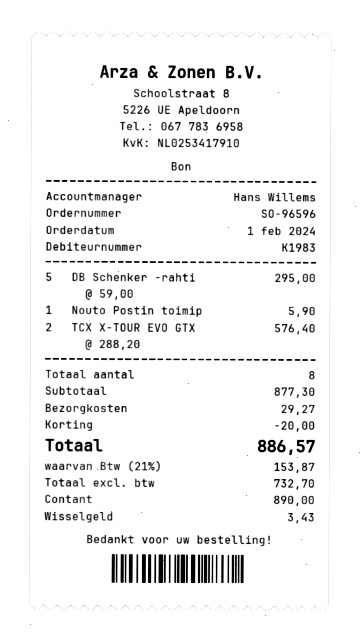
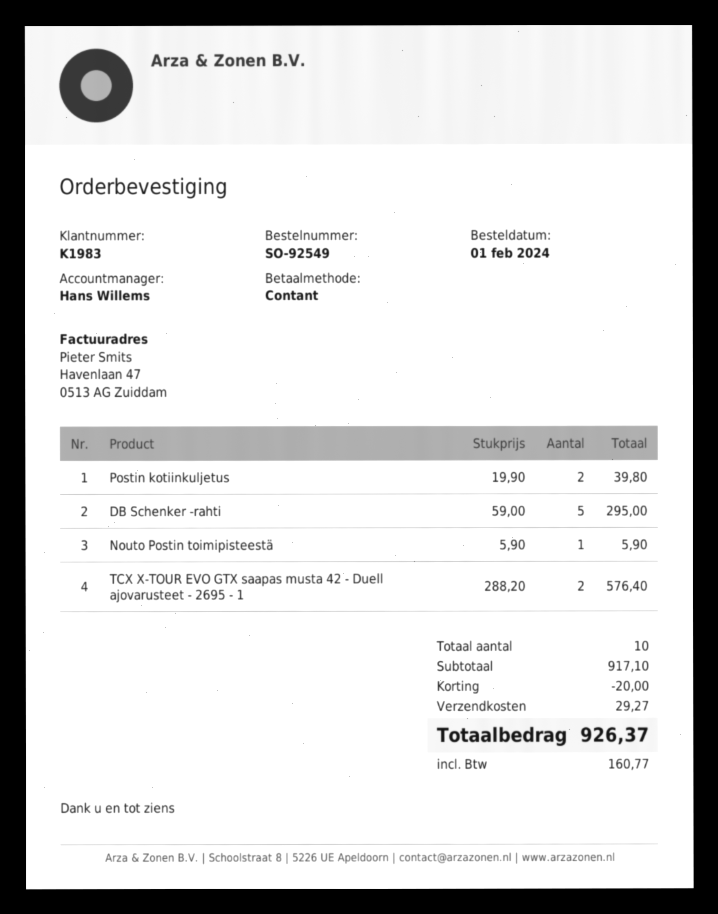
order number: SO-96596 -> SO-92549
Postin kotiinkuljetus: none -> 2 x 19.90 = 39.80
total quantity: 8 -> 10
subtotal: 877.30 -> 917.10
tax: 153.87 -> 160.77
total: 886.57 -> 926.37

